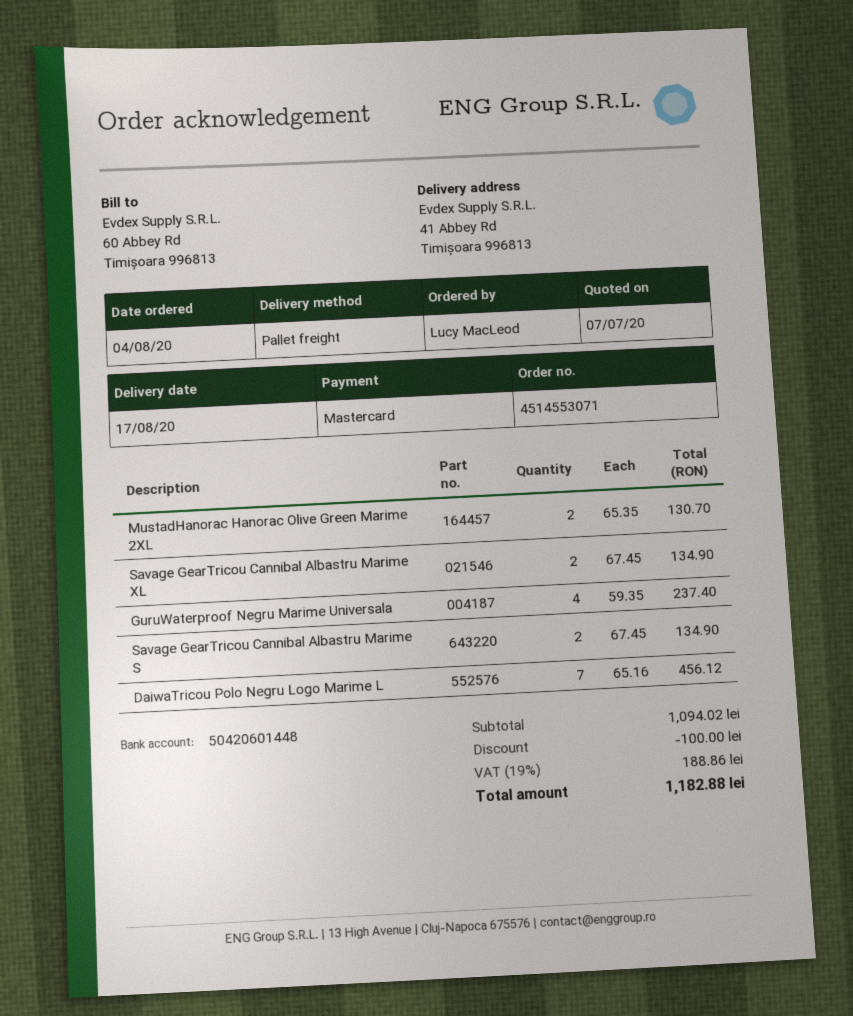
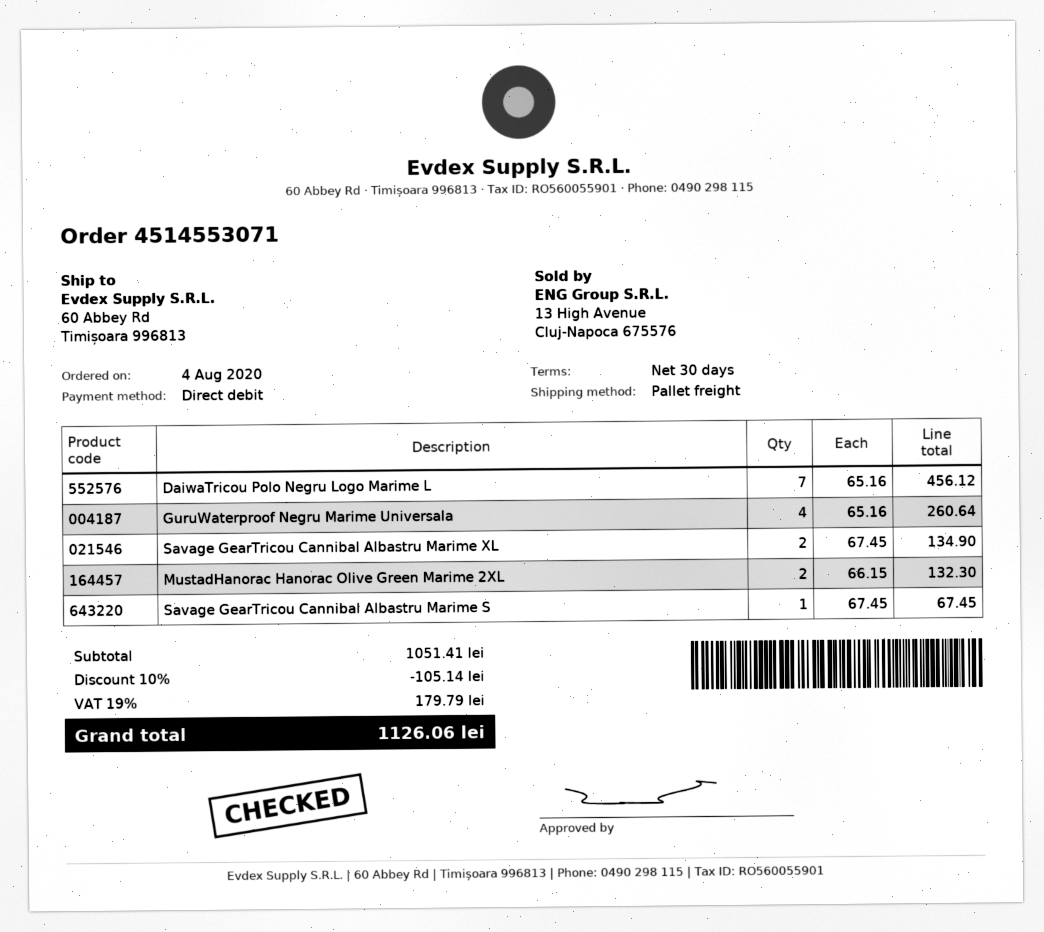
payment method: Mastercard -> direct debit
ship to: 41 Abbey Rd, Timișoara 996813 -> 60 Abbey Rd, Timișoara 996813
MustadHanorac Hanorac Olive Green Marime 2XL: 2 x 65.35 = 130.70 -> 2 x 66.15 = 132.30
GuruWaterproof Negru Marime Universala: 4 x 59.35 = 237.40 -> 4 x 65.16 = 260.64
Savage GearTricou Cannibal Albastru Marime S: 2 x 67.45 = 134.90 -> 1 x 67.45 = 67.45
subtotal: 1094.02 -> 1051.41
discount: 100.00 -> 105.14
tax: 19% = 188.86 -> 19% = 179.79
total: 1182.88 -> 1126.06

